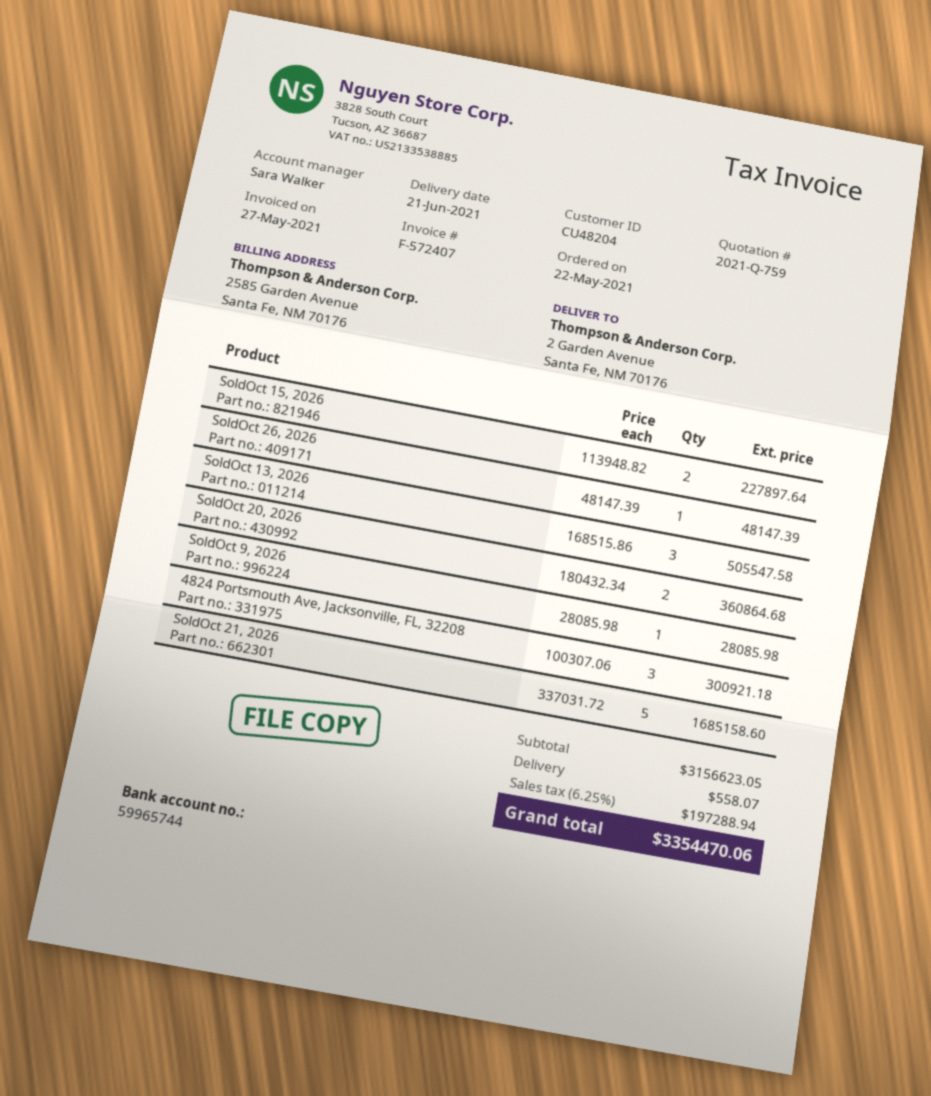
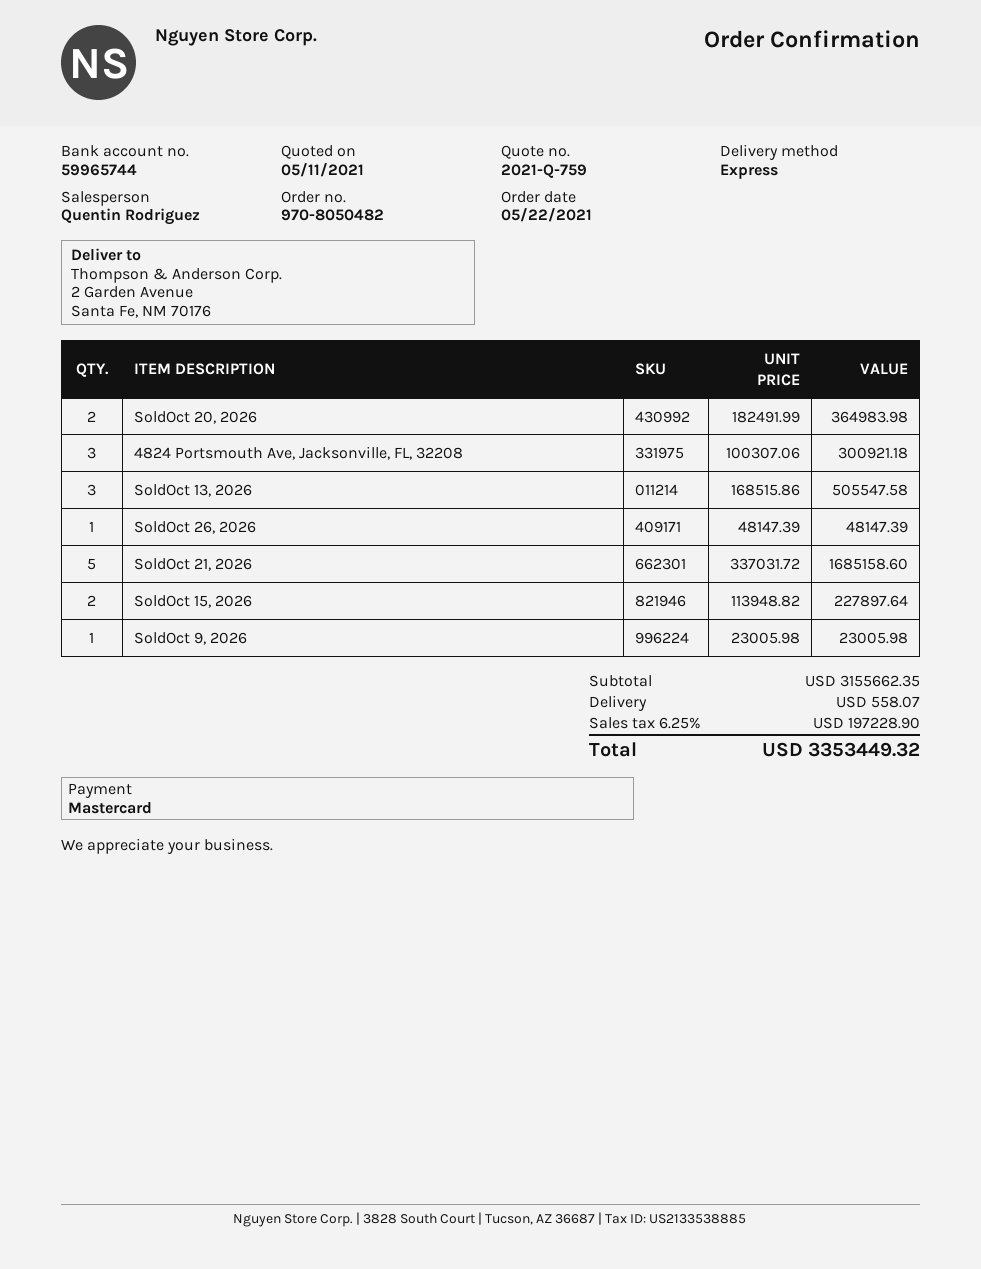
sales rep: Sara Walker -> Quentin Rodriguez
SoldOct 20, 2026: 2 x 180432.34 = 360864.68 -> 2 x 182491.99 = 364983.98
SoldOct 9, 2026: 1 x 28085.98 = 28085.98 -> 1 x 23005.98 = 23005.98
subtotal: 3156623.05 -> 3155662.35
tax: 6.25% = 197288.94 -> 6.25% = 197228.90
total: 3354470.06 -> 3353449.32

